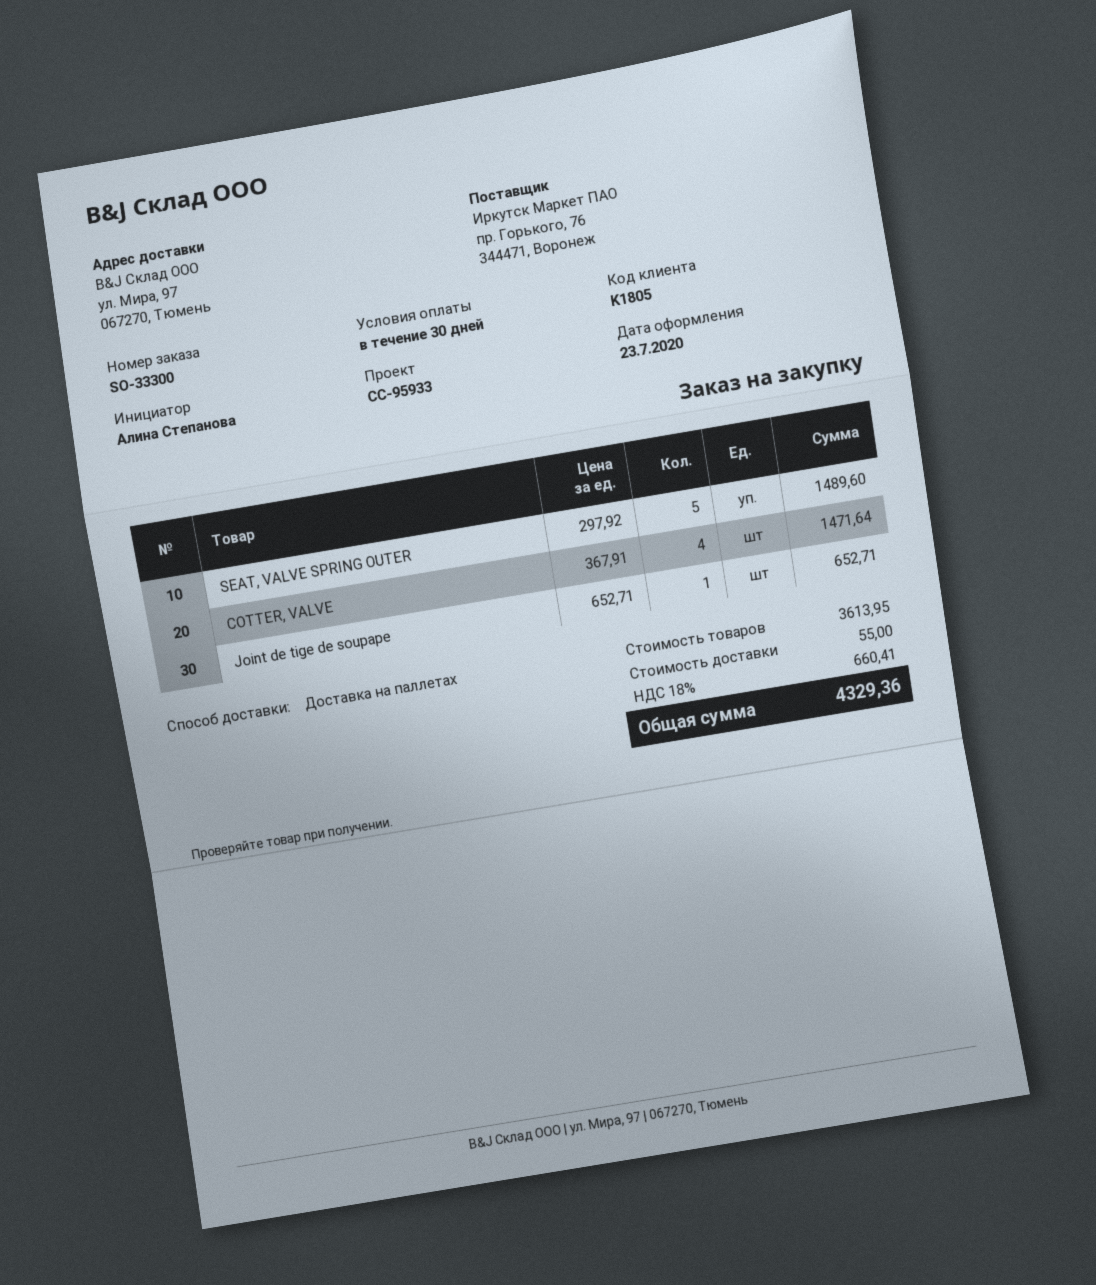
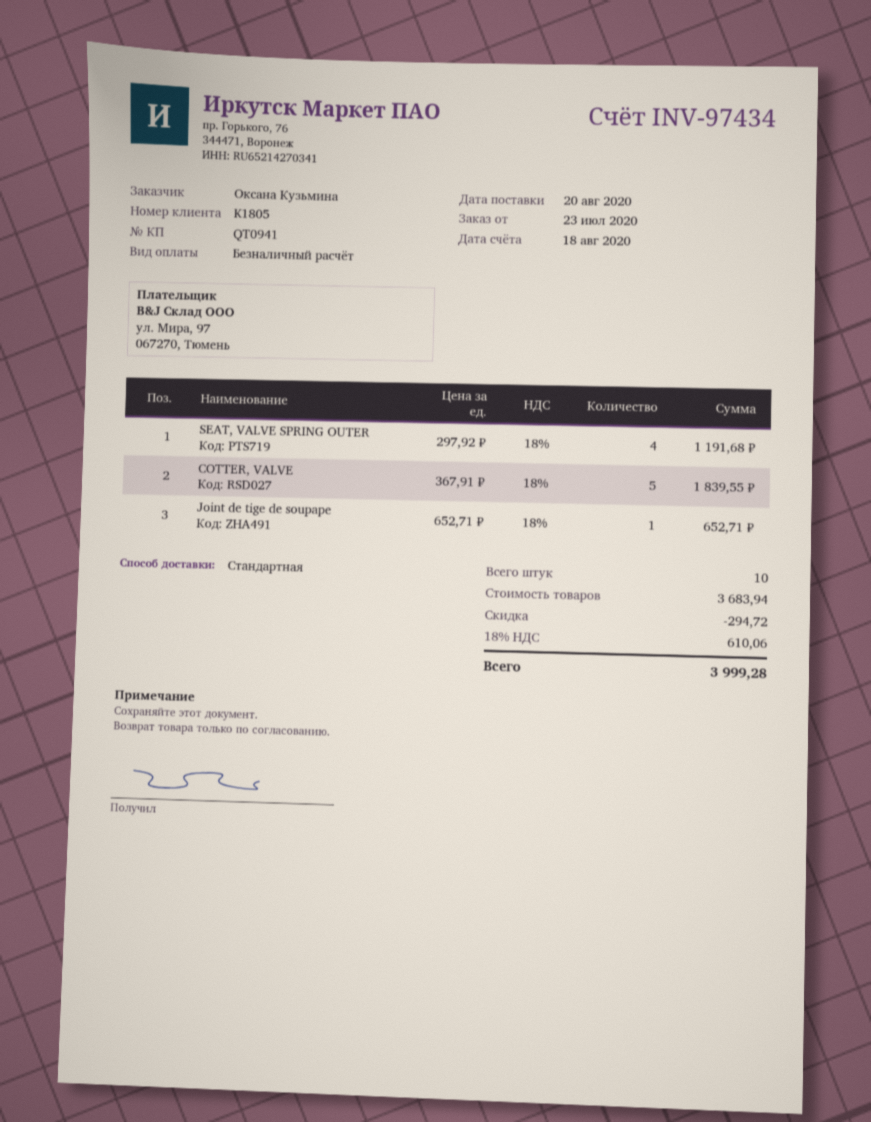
ordered by: Алина Степанова -> Оксана Кузьмина
shipping method: pallet freight -> standard
SEAT, VALVE SPRING OUTER: 5 x 297.92 = 1489.60 -> 4 x 297.92 = 1191.68
COTTER, VALVE: 4 x 367.91 = 1471.64 -> 5 x 367.91 = 1839.55
subtotal: 3613.95 -> 3683.94
discount: none -> 294.72
shipping: 55.00 -> none
tax: 18% = 660.41 -> 18% = 610.06
total: 4329.36 -> 3999.28

